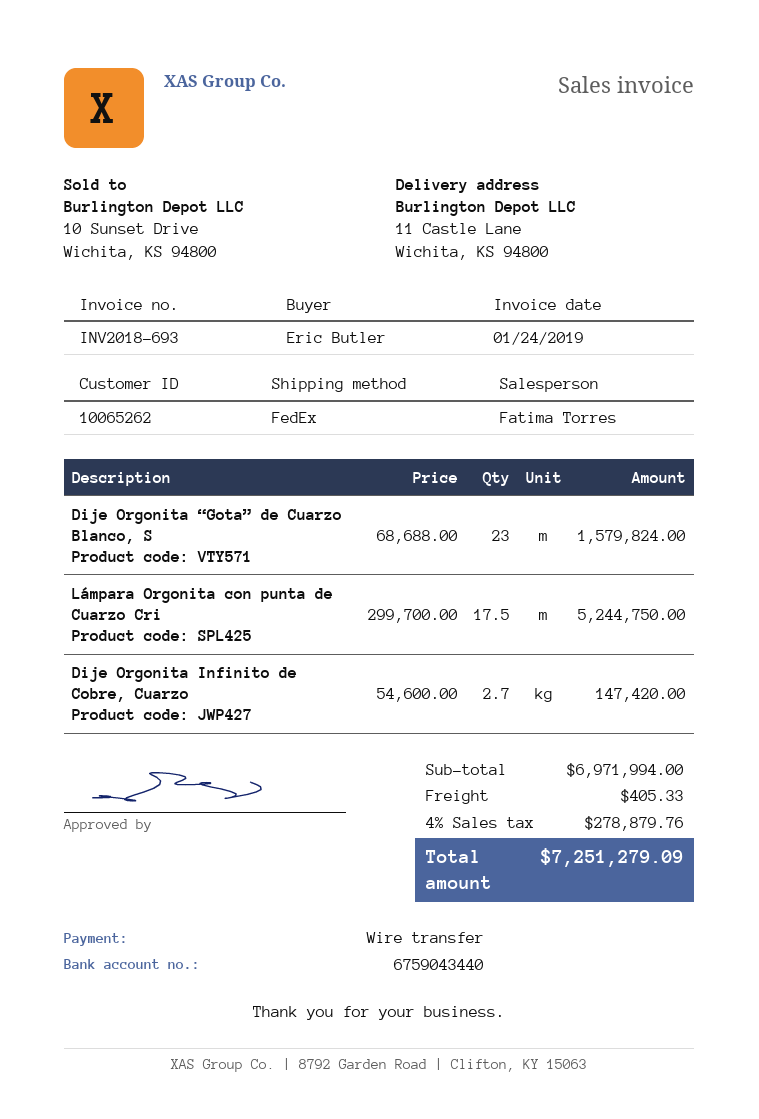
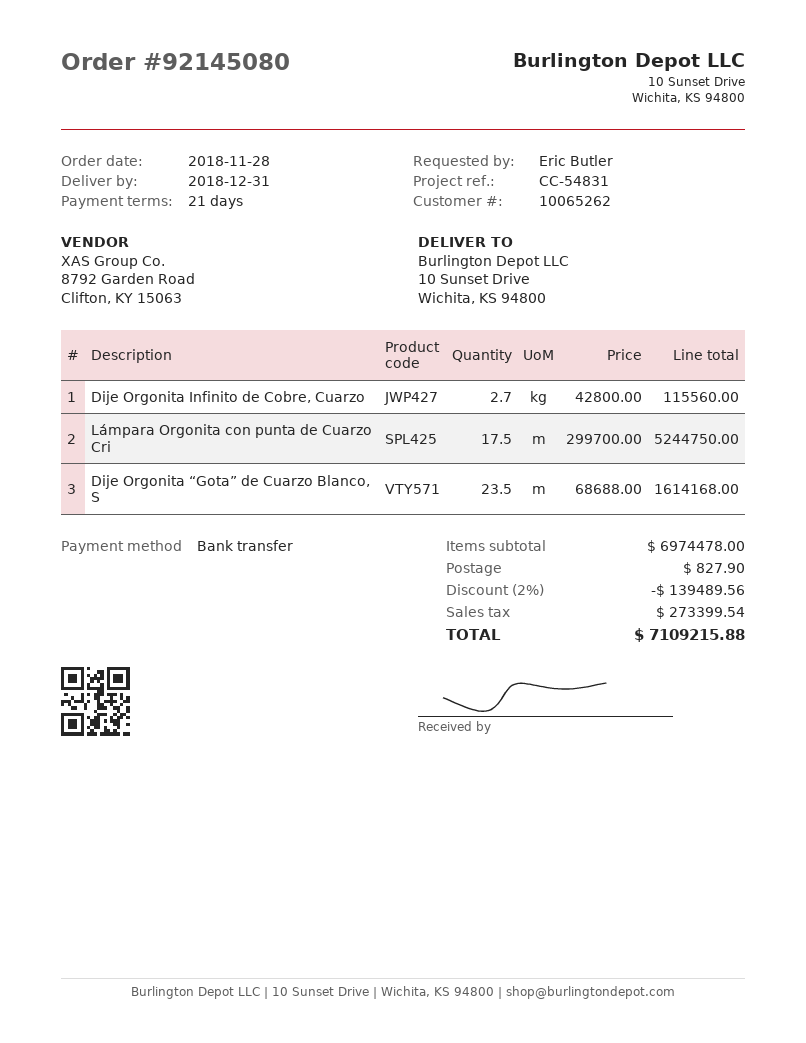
ship to: 11 Castle Lane, Wichita, KS 94800 -> 10 Sunset Drive, Wichita, KS 94800
Dije Orgonita “Gota” de Cuarzo Blanco, S: 23 x 68688.00 = 1579824.00 -> 23.5 x 68688.00 = 1614168.00
Dije Orgonita Infinito de Cobre, Cuarzo: 2.7 x 54600.00 = 147420.00 -> 2.7 x 42800.00 = 115560.00
subtotal: 6971994.00 -> 6974478.00
discount: none -> 2% = 139489.56
shipping: 405.33 -> 827.90
tax: 278879.76 -> 273399.54
total: 7251279.09 -> 7109215.88

